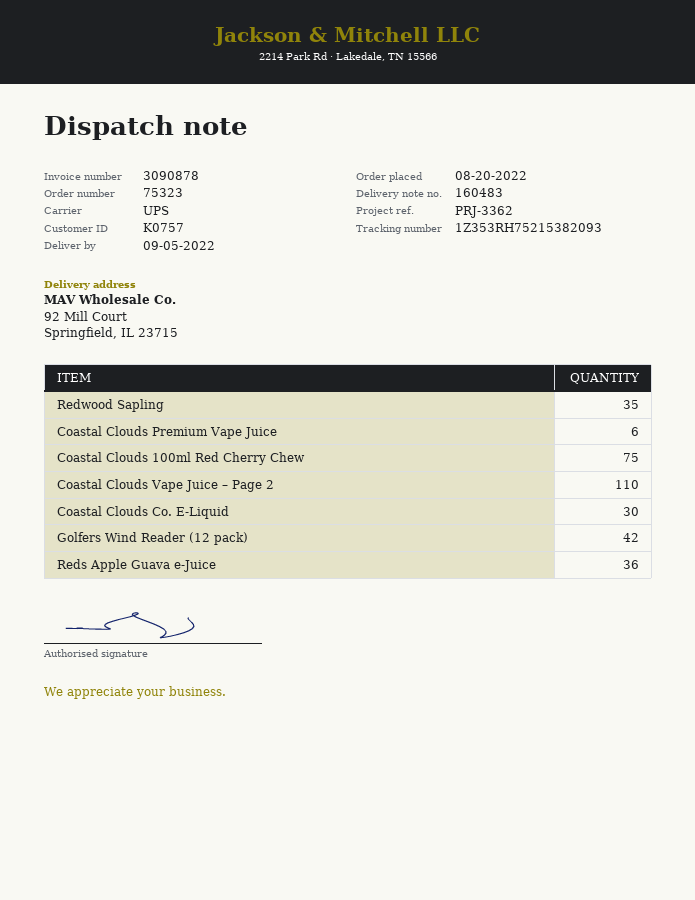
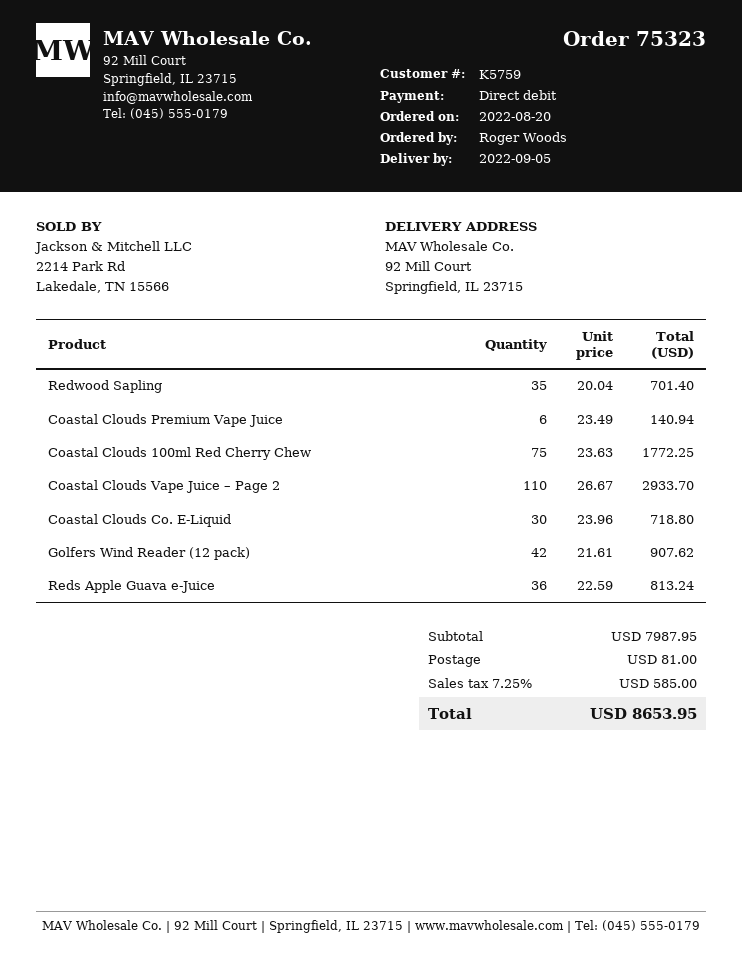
customer number: K0757 -> K5759

